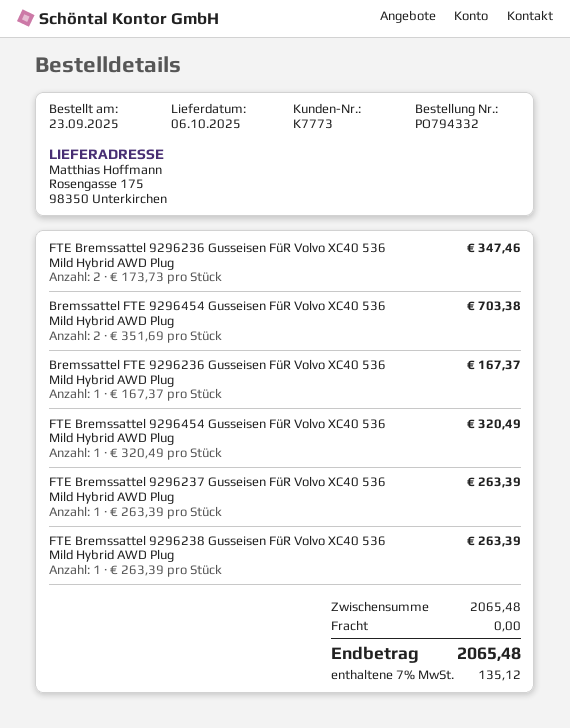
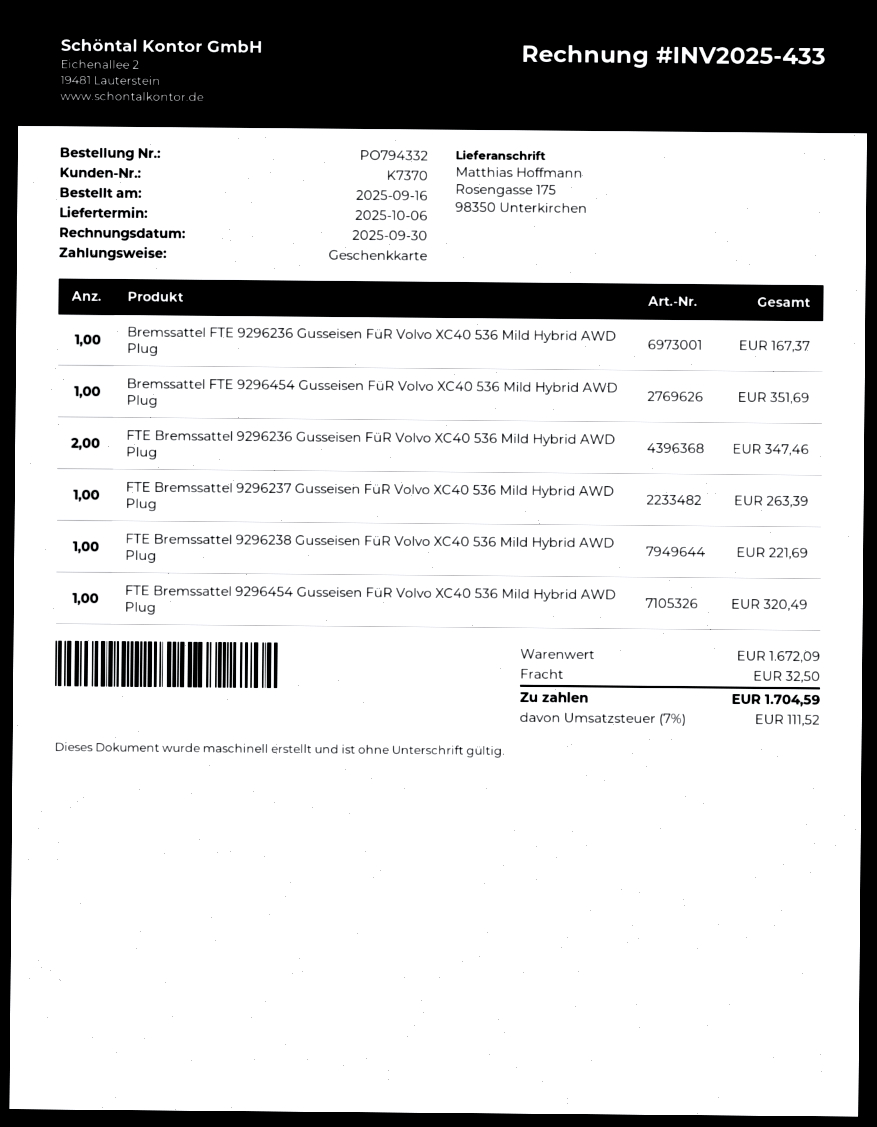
order date: 2025-09-23 -> 2025-09-16
customer number: K7773 -> K7370
Bremssattel FTE 9296454 Gusseisen FüR Volvo XC40 536 Mild Hybrid AWD Plug: 2 for 703.38 -> 1 for 351.69
FTE Bremssattel 9296238 Gusseisen FüR Volvo XC40 536 Mild Hybrid AWD Plug: 1 for 263.39 -> 1 for 221.69
subtotal: 2065.48 -> 1672.09
shipping: 0.00 -> 32.50
tax: 7% = 135.12 -> 7% = 111.52
total: 2065.48 -> 1704.59

